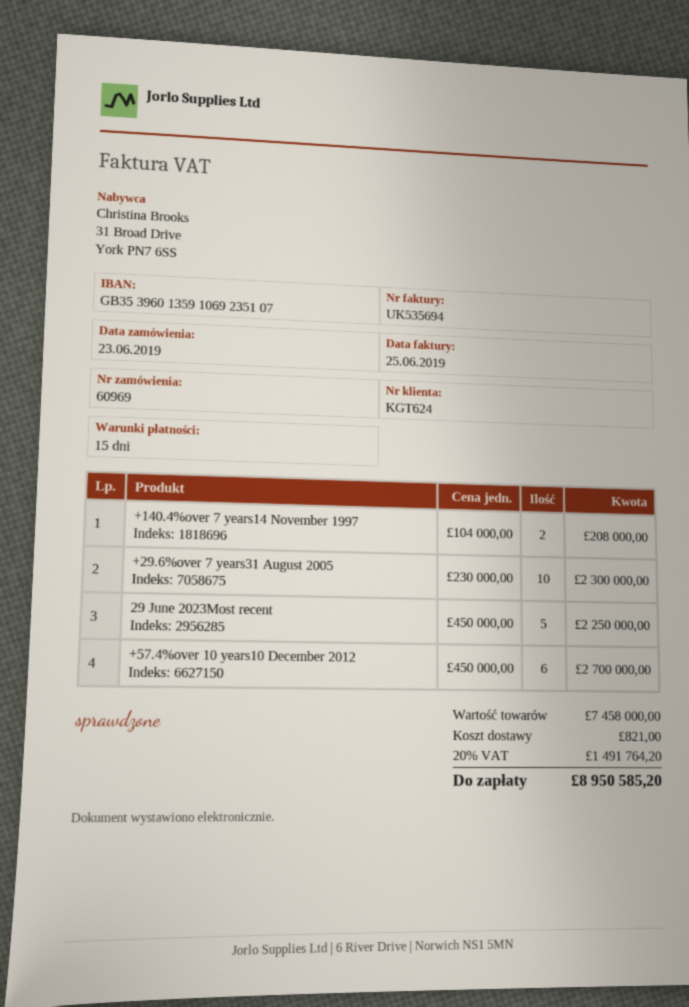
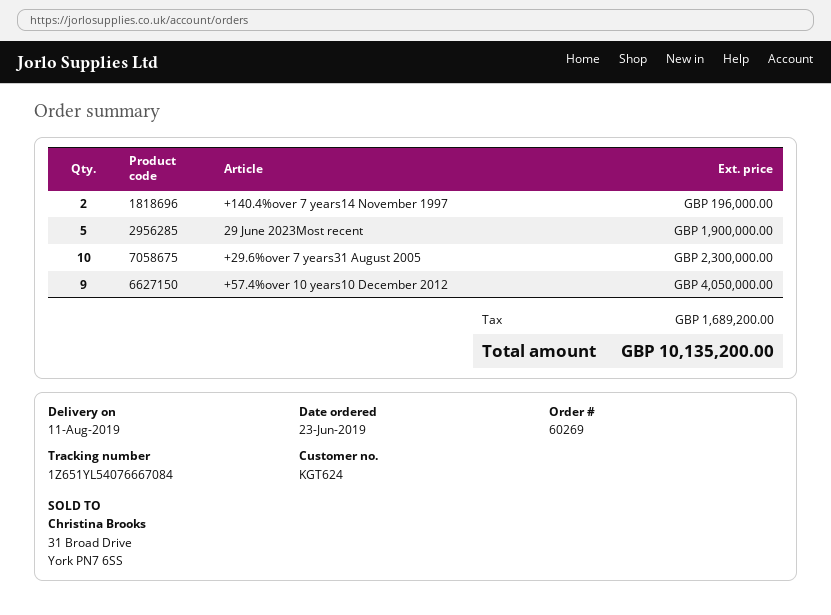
order number: 60969 -> 60269
+140.4%over 7 years14 November 1997: 2 for 208000.00 -> 2 for 196000.00
29 June 2023Most recent: 5 for 2250000.00 -> 5 for 1900000.00
+57.4%over 10 years10 December 2012: 6 for 2700000.00 -> 9 for 4050000.00
shipping: 821.00 -> none
tax: 1491764.20 -> 1689200.00
total: 8950585.20 -> 10135200.00

